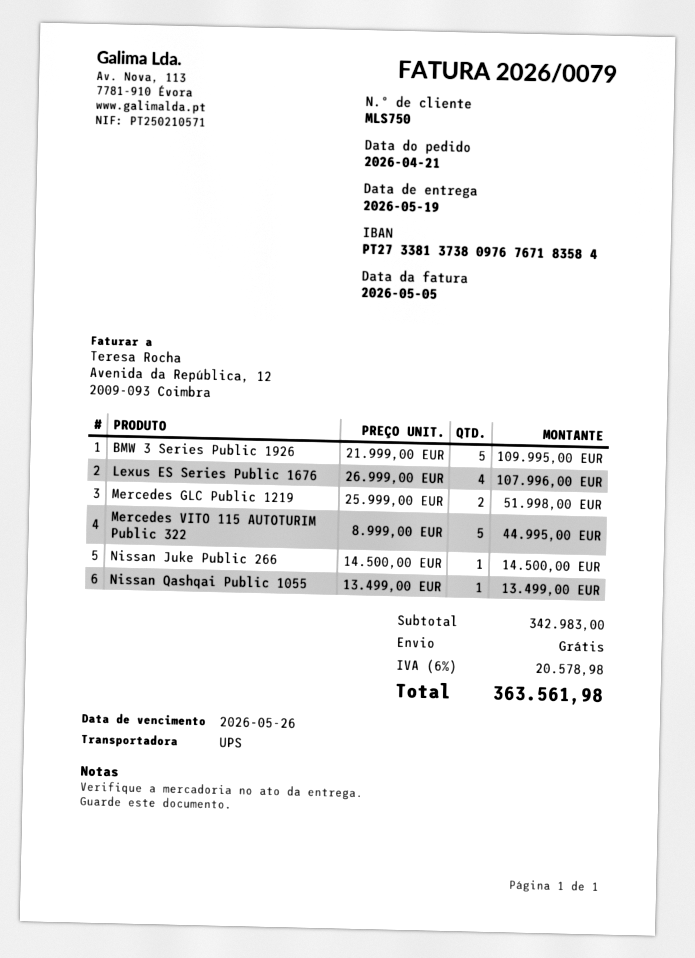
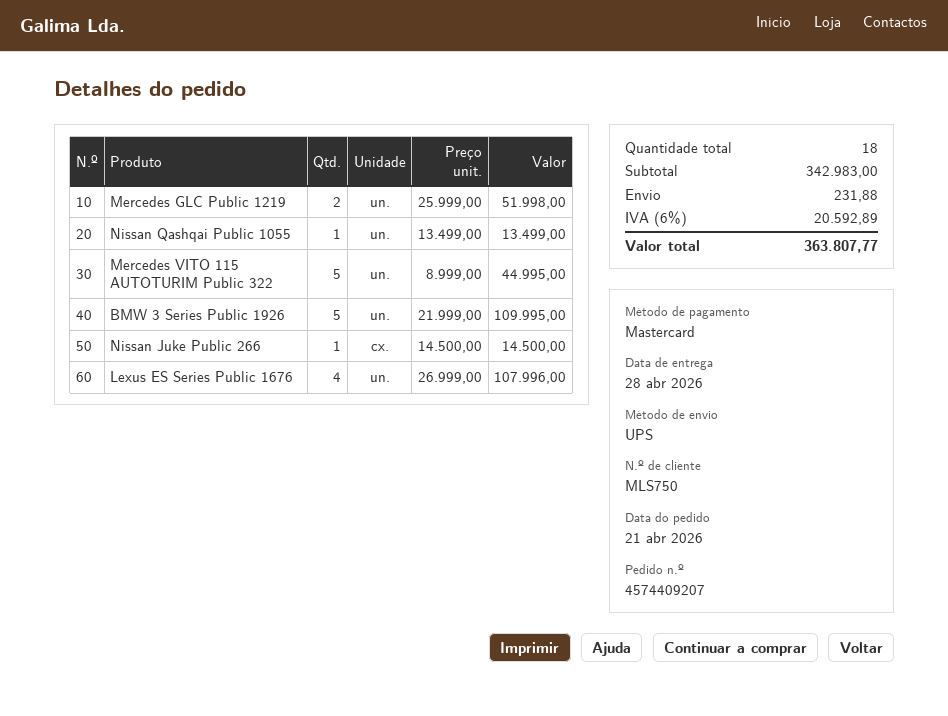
delivery date: 2026-05-19 -> 2026-04-28
shipping: 0.00 -> 231.88
tax: 6% = 20578.98 -> 6% = 20592.89
total: 363561.98 -> 363807.77

